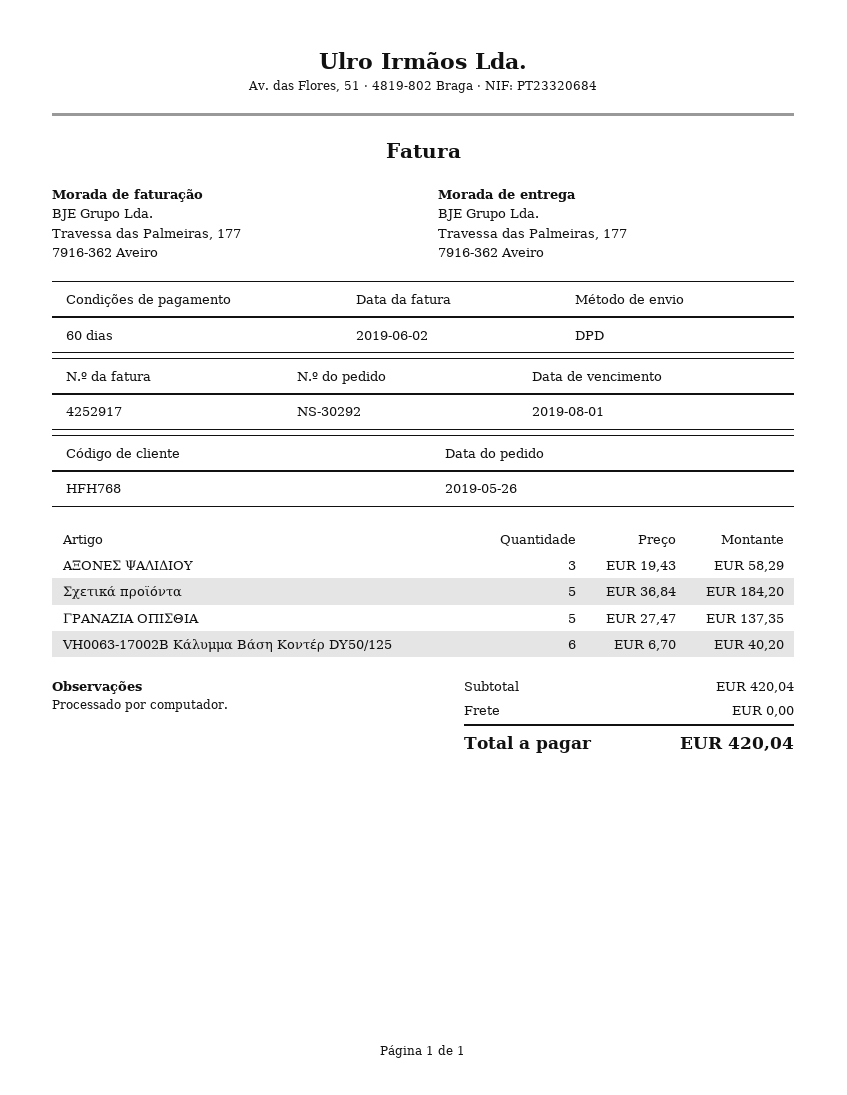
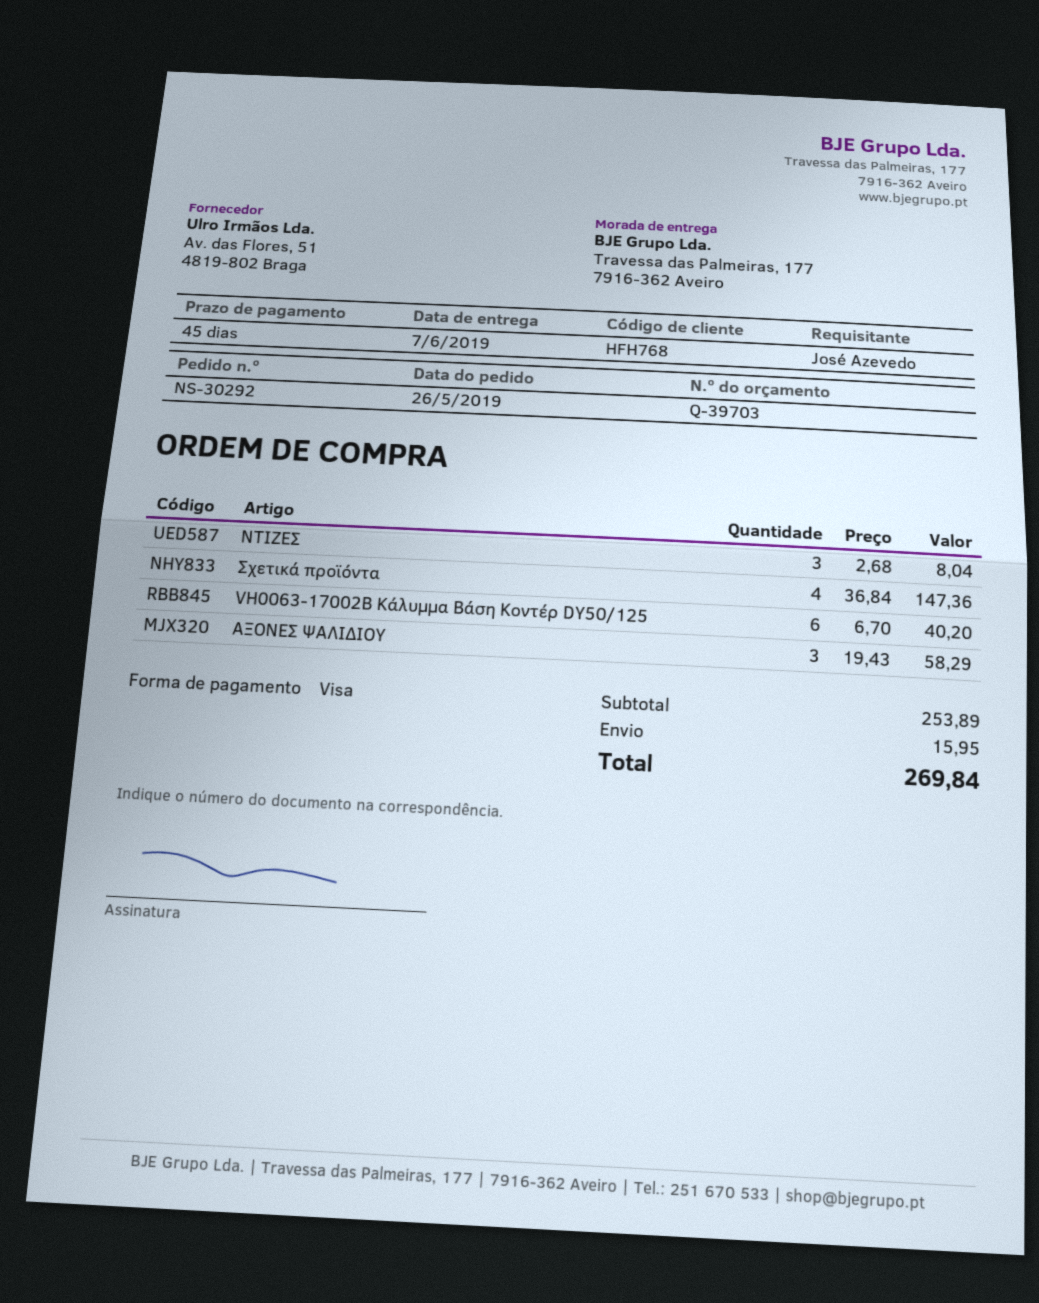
payment terms: 60 days -> 45 days
Σχετικά προϊόντα: 5 x 36.84 = 184.20 -> 4 x 36.84 = 147.36
ΓΡΑΝΑΖΙΑ ΟΠΙΣΘΙΑ: 5 x 27.47 = 137.35 -> none
ΝΤΙΖΕΣ: none -> 3 x 2.68 = 8.04
subtotal: 420.04 -> 253.89
shipping: 0.00 -> 15.95
total: 420.04 -> 269.84

